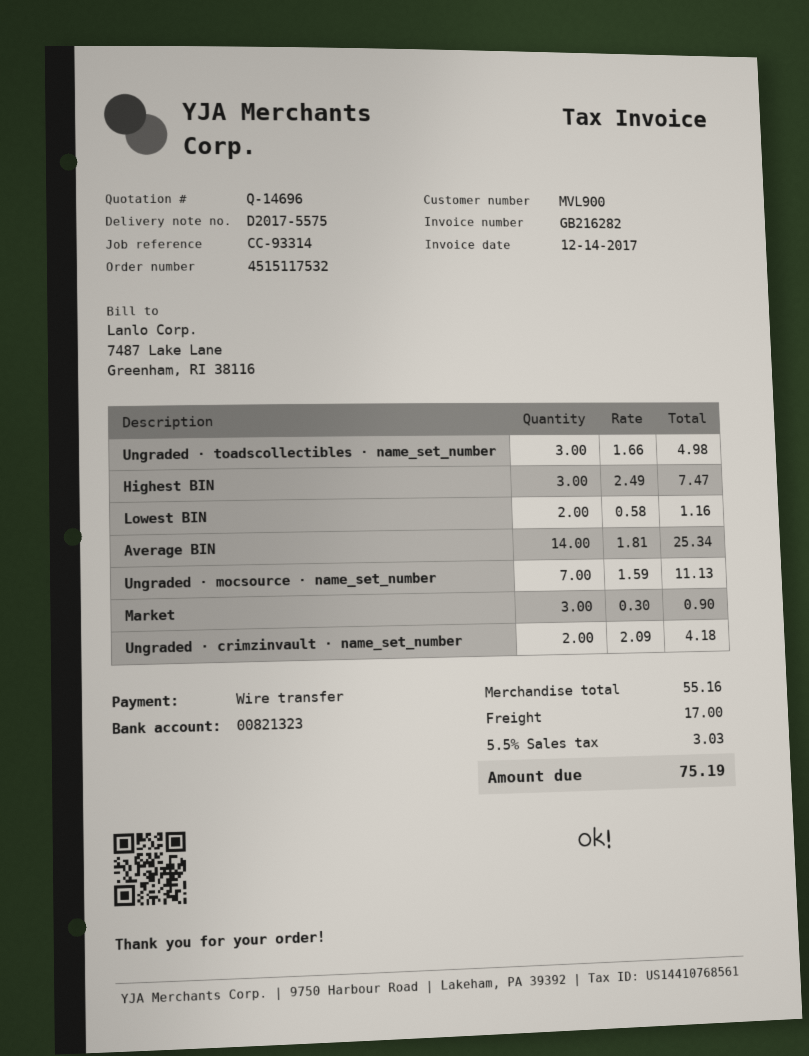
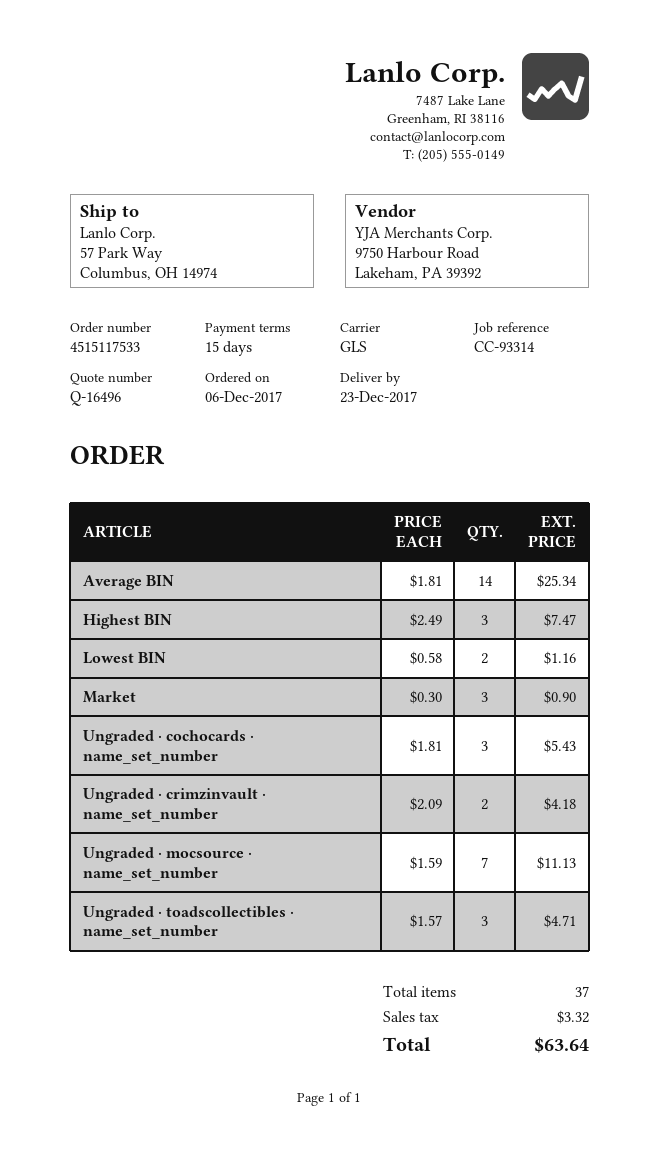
quote number: Q-14696 -> Q-16496
order number: 4515117532 -> 4515117533
Ungraded · toadscollectibles · name_set_number: 3 x 1.66 = 4.98 -> 3 x 1.57 = 4.71
Ungraded · cochocards · name_set_number: none -> 3 x 1.81 = 5.43
shipping: 17.00 -> none
tax: 3.03 -> 3.32
total: 75.19 -> 63.64

